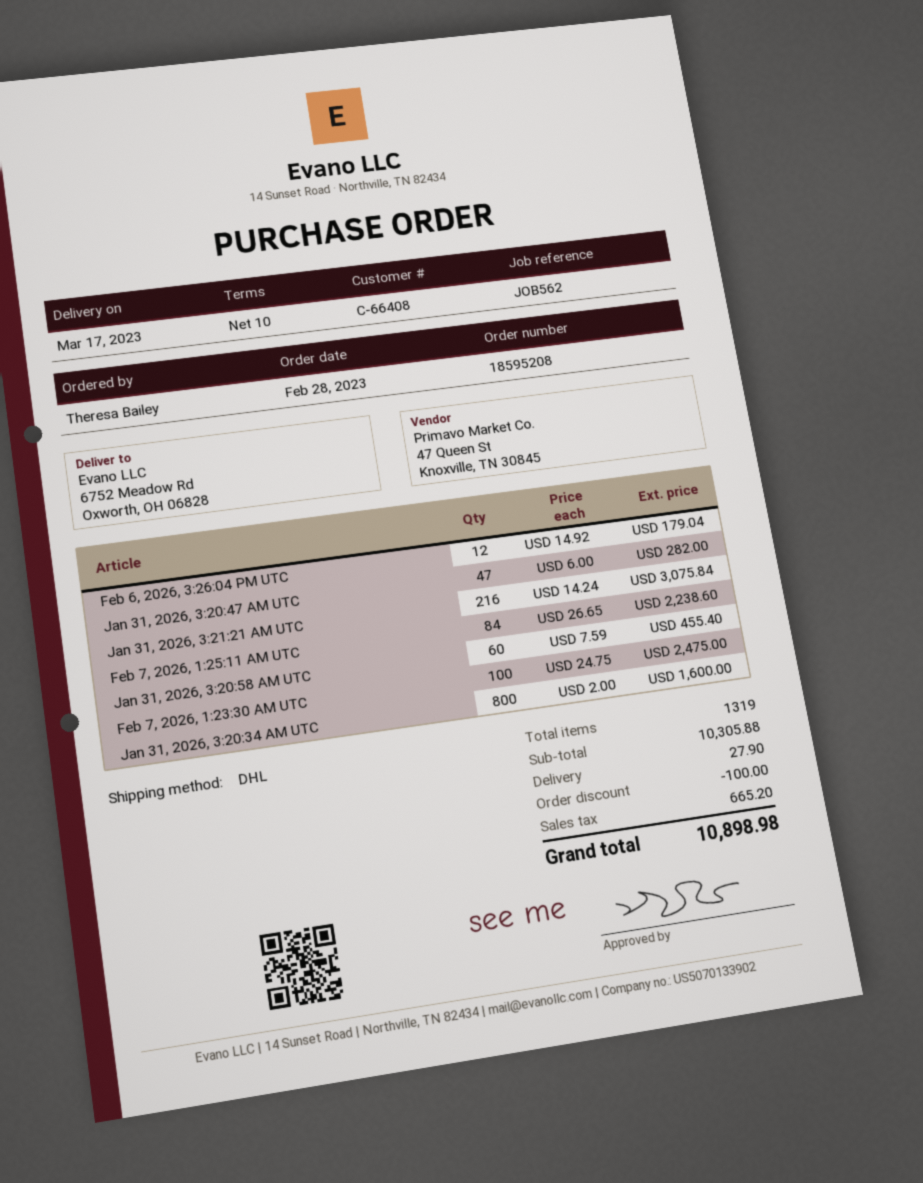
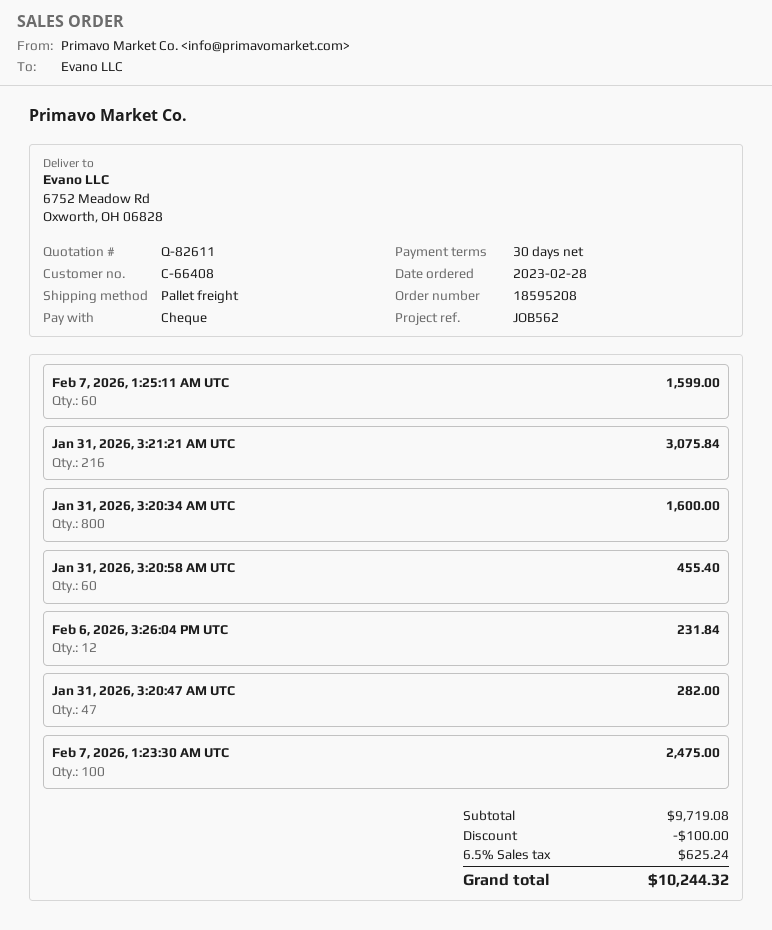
payment terms: 10 days -> 30 days
shipping method: DHL -> pallet freight
Feb 6, 2026, 3:26:04 PM UTC: 12 for 179.04 -> 12 for 231.84
Feb 7, 2026, 1:25:11 AM UTC: 84 for 2238.60 -> 60 for 1599.00
subtotal: 10305.88 -> 9719.08
shipping: 27.90 -> none
tax: 665.20 -> 625.24
total: 10898.98 -> 10244.32

